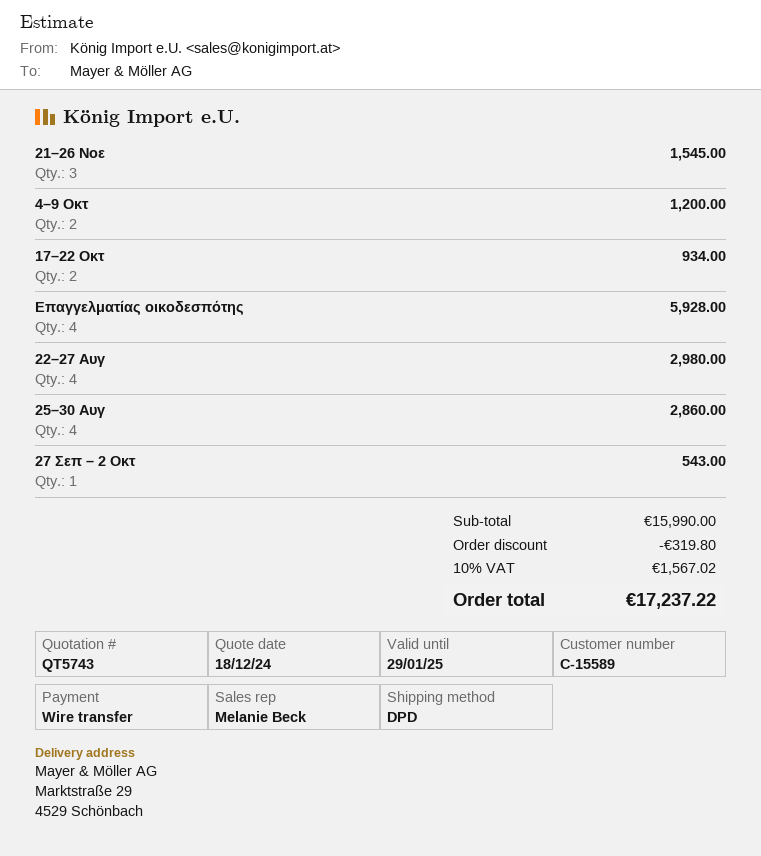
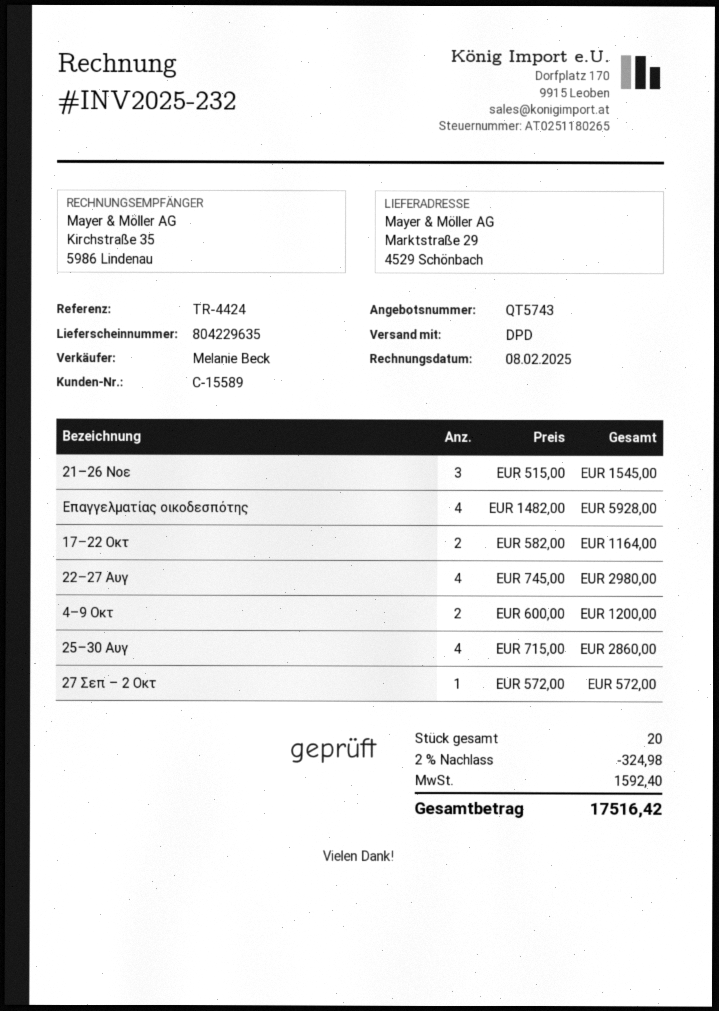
17–22 Οκτ: 2 for 934.00 -> 2 for 1164.00
27 Σεπ – 2 Οκτ: 1 for 543.00 -> 1 for 572.00
discount: 319.80 -> 324.98
tax: 1567.02 -> 1592.40
total: 17237.22 -> 17516.42

